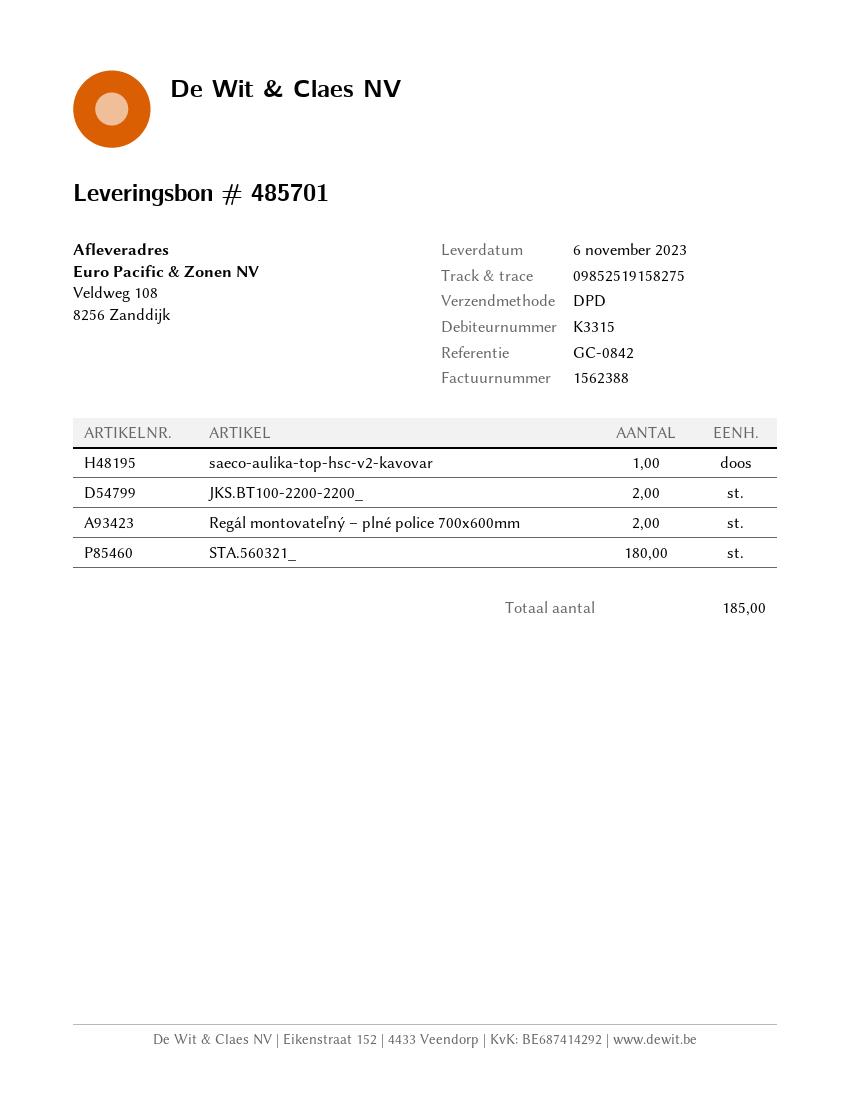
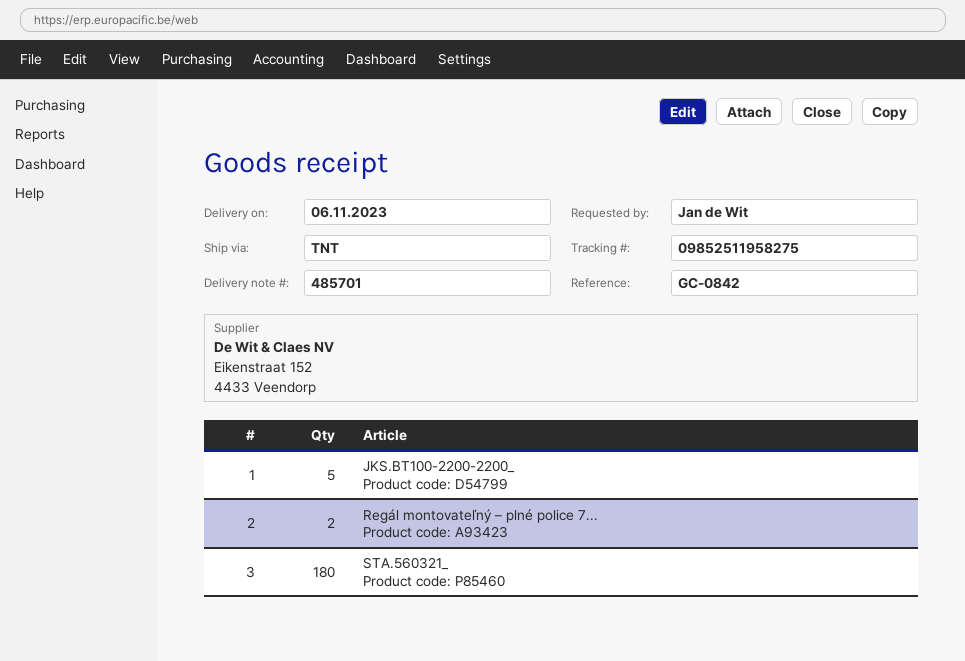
shipping method: DPD -> TNT
tracking number: 09852519158275 -> 09852511958275
saeco-aulika-top-hsc-v2-kavovar: 1 -> none
JKS.BT100-2200-2200_: 2 -> 5

